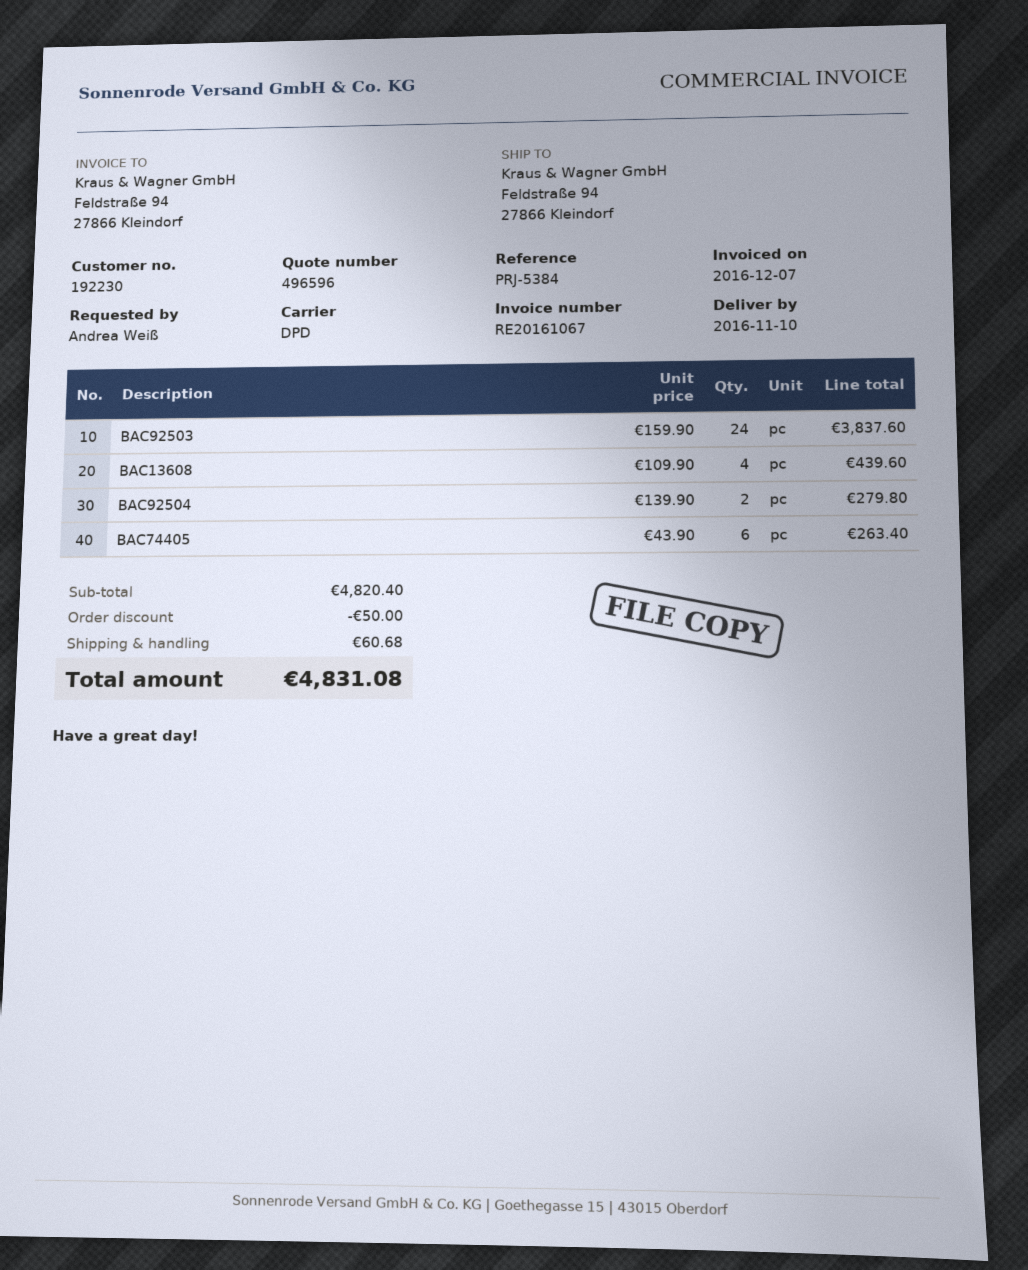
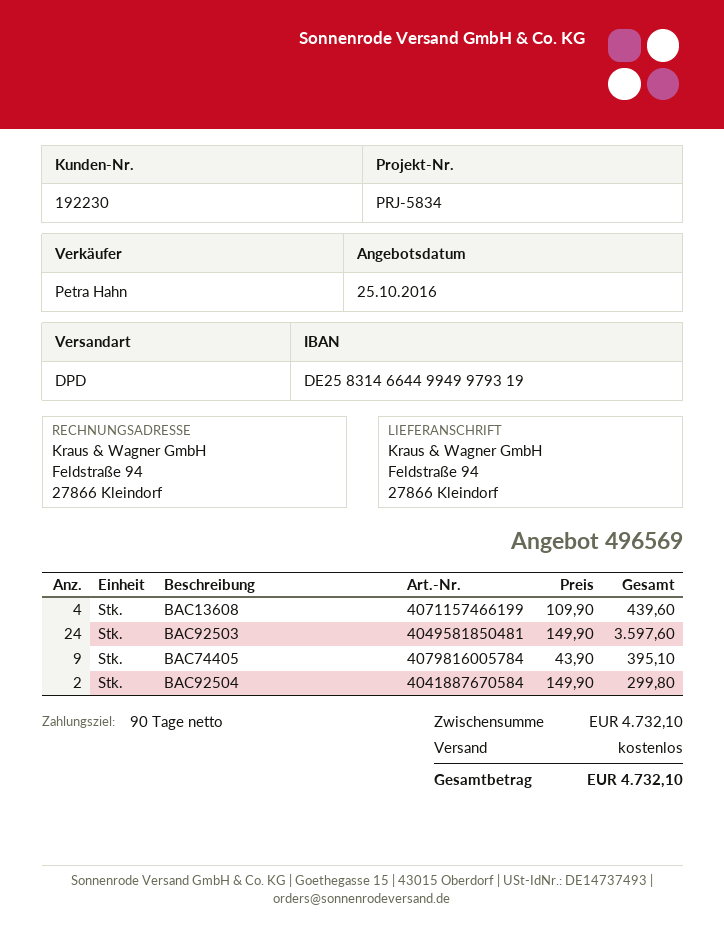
quote number: 496596 -> 496569
reference: PRJ-5384 -> PRJ-5834
BAC92503: 24 x 159.90 = 3837.60 -> 24 x 149.90 = 3597.60
BAC92504: 2 x 139.90 = 279.80 -> 2 x 149.90 = 299.80
BAC74405: 6 x 43.90 = 263.40 -> 9 x 43.90 = 395.10
subtotal: 4820.40 -> 4732.10
discount: 50.00 -> none
shipping: 60.68 -> 0.00
total: 4831.08 -> 4732.10

